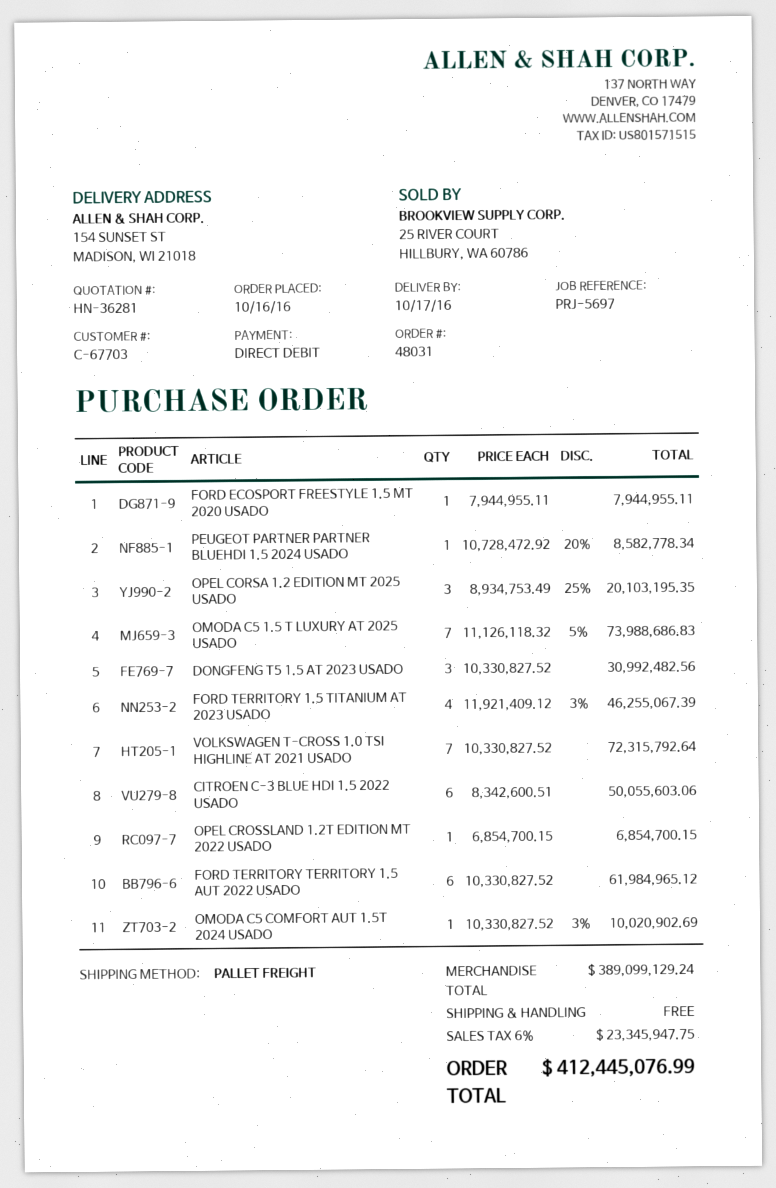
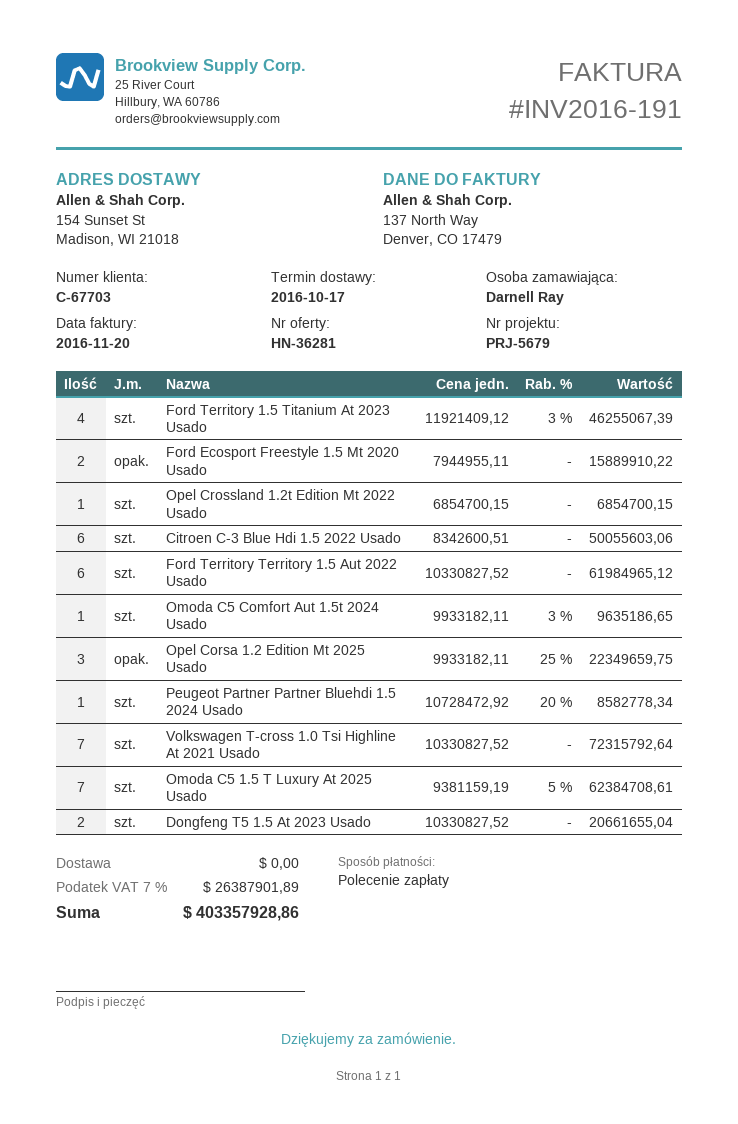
reference: PRJ-5697 -> PRJ-5679
FORD ECOSPORT FREESTYLE 1.5 MT 2020 USADO: 1 x 7944955.11 = 7944955.11 -> 2 x 7944955.11 = 15889910.22
OPEL CORSA 1.2 EDITION MT 2025 USADO: 3 x 8934753.49 - 25% = 20103195.35 -> 3 x 9933182.11 - 25% = 22349659.75
OMODA C5 1.5 T LUXURY AT 2025 USADO: 7 x 11126118.32 - 5% = 73988686.83 -> 7 x 9381159.19 - 5% = 62384708.61
DONGFENG T5 1.5 AT 2023 USADO: 3 x 10330827.52 = 30992482.56 -> 2 x 10330827.52 = 20661655.04
OMODA C5 COMFORT AUT 1.5T 2024 USADO: 1 x 10330827.52 - 3% = 10020902.69 -> 1 x 9933182.11 - 3% = 9635186.65
tax: 6% = 23345947.75 -> 7% = 26387901.89
total: 412445076.99 -> 403357928.86

